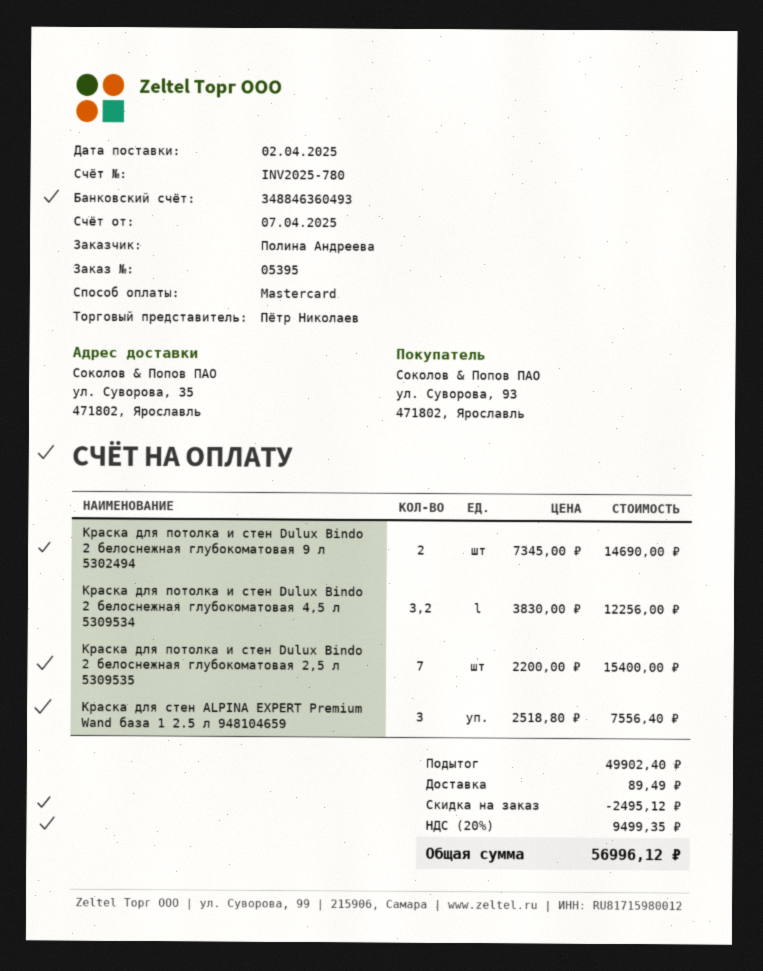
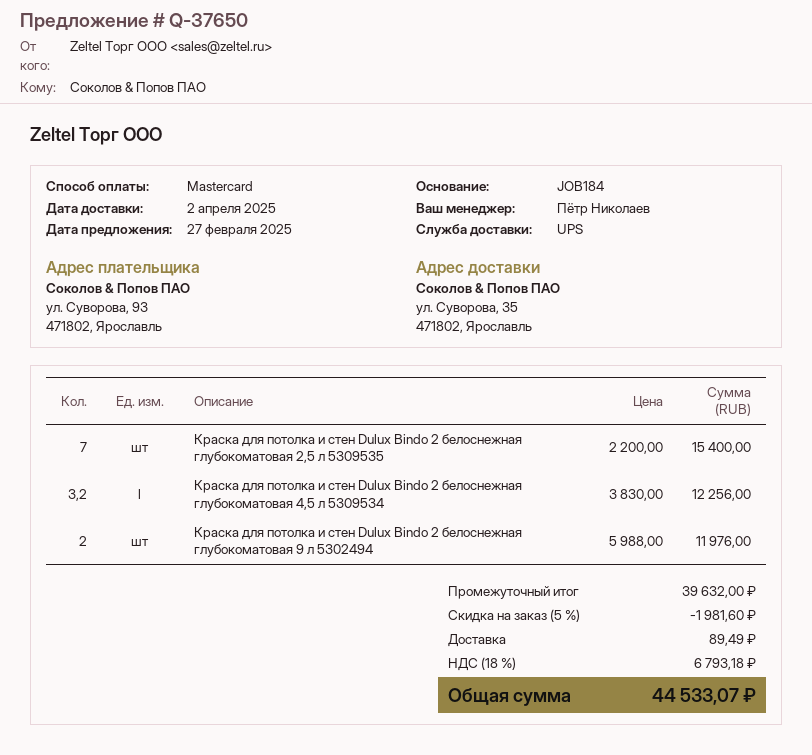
Краска для потолка и стен Dulux Bindo 2 белоснежная глубокоматовая 9 л 5302494: 2 x 7345.00 = 14690.00 -> 2 x 5988.00 = 11976.00
Краска для стен ALPINA EXPERT Premium Wand база 1 2.5 л 948104659: 3 x 2518.80 = 7556.40 -> none
subtotal: 49902.40 -> 39632.00
discount: 2495.12 -> 1981.60
tax: 20% = 9499.35 -> 18% = 6793.18
total: 56996.12 -> 44533.07

